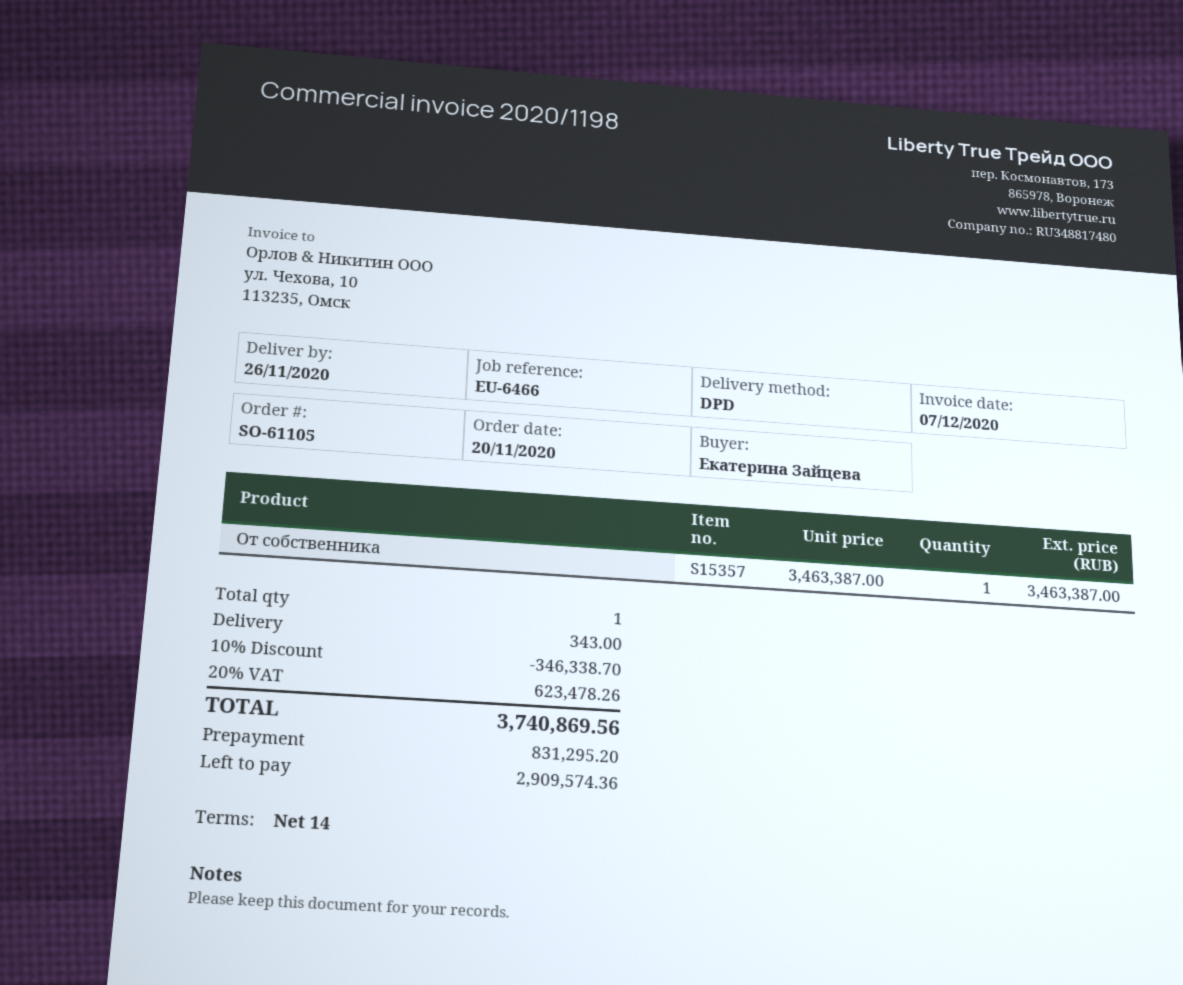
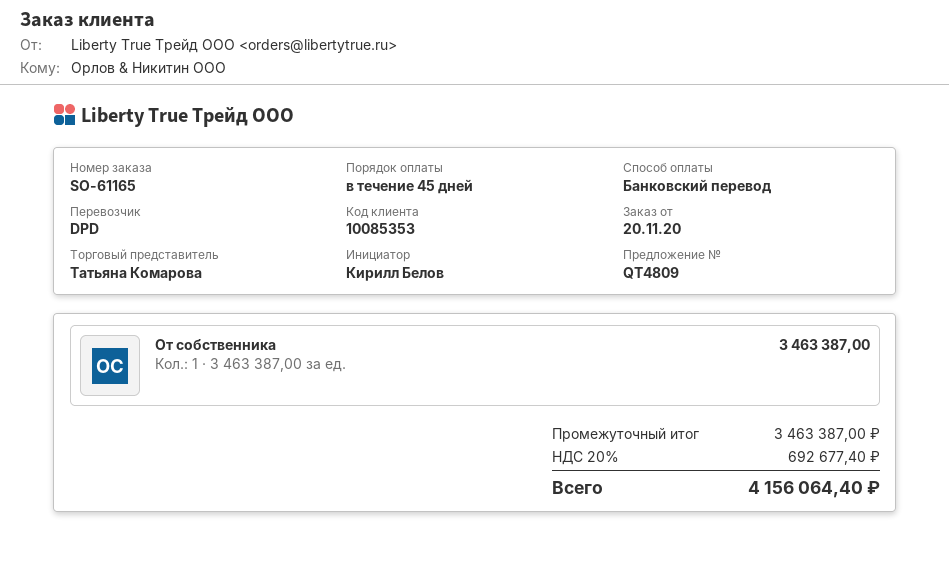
order number: SO-61105 -> SO-61165
payment terms: 14 days -> 45 days
ordered by: Екатерина Зайцева -> Кирилл Белов
discount: 10% = 346338.70 -> none
shipping: 343.00 -> none
tax: 20% = 623478.26 -> 20% = 692677.40
total: 3740869.56 -> 4156064.40

